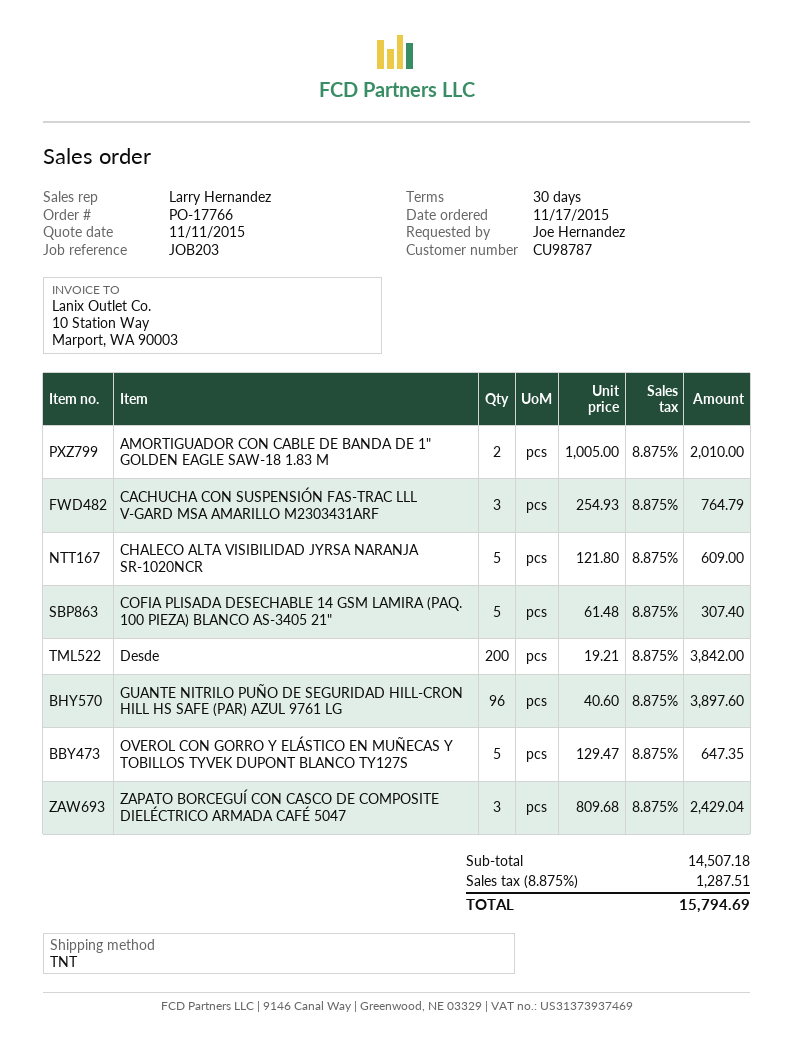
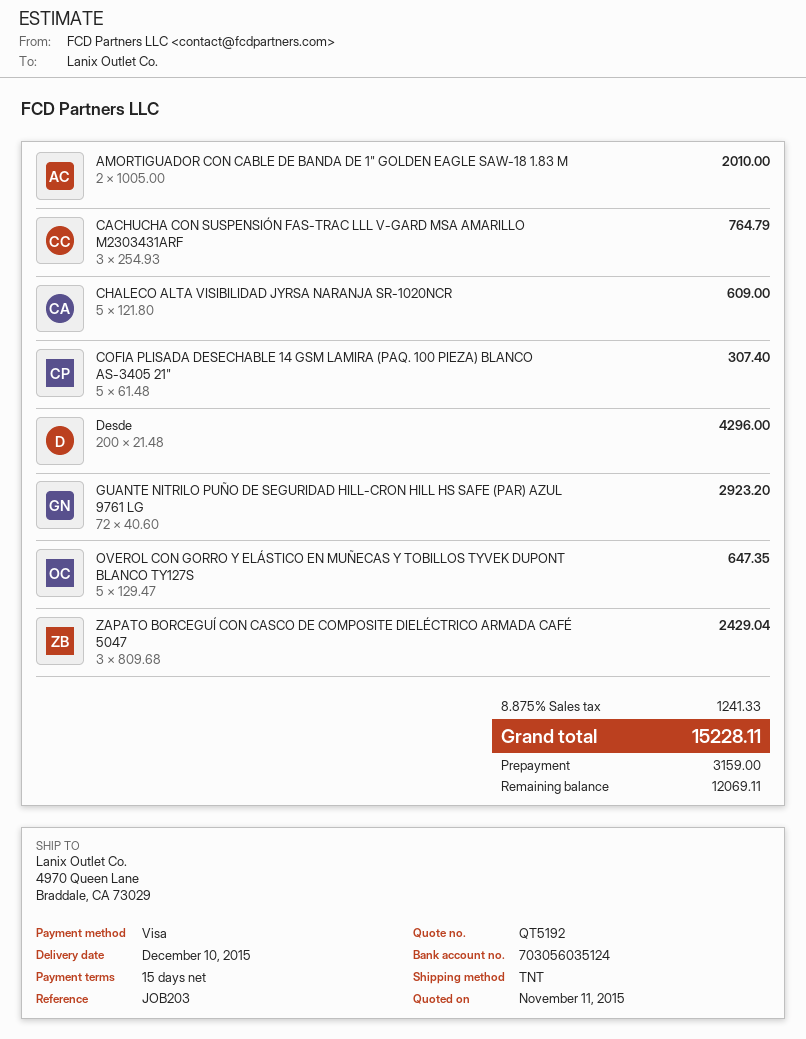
payment terms: 30 days -> 15 days
Desde: 200 x 19.21 = 3842.00 -> 200 x 21.48 = 4296.00
GUANTE NITRILO PUÑO DE SEGURIDAD HILL-CRON HILL HS SAFE (PAR) AZUL 9761 LG: 96 x 40.60 = 3897.60 -> 72 x 40.60 = 2923.20
tax: 8.875% = 1287.51 -> 8.875% = 1241.33
total: 15794.69 -> 15228.11

